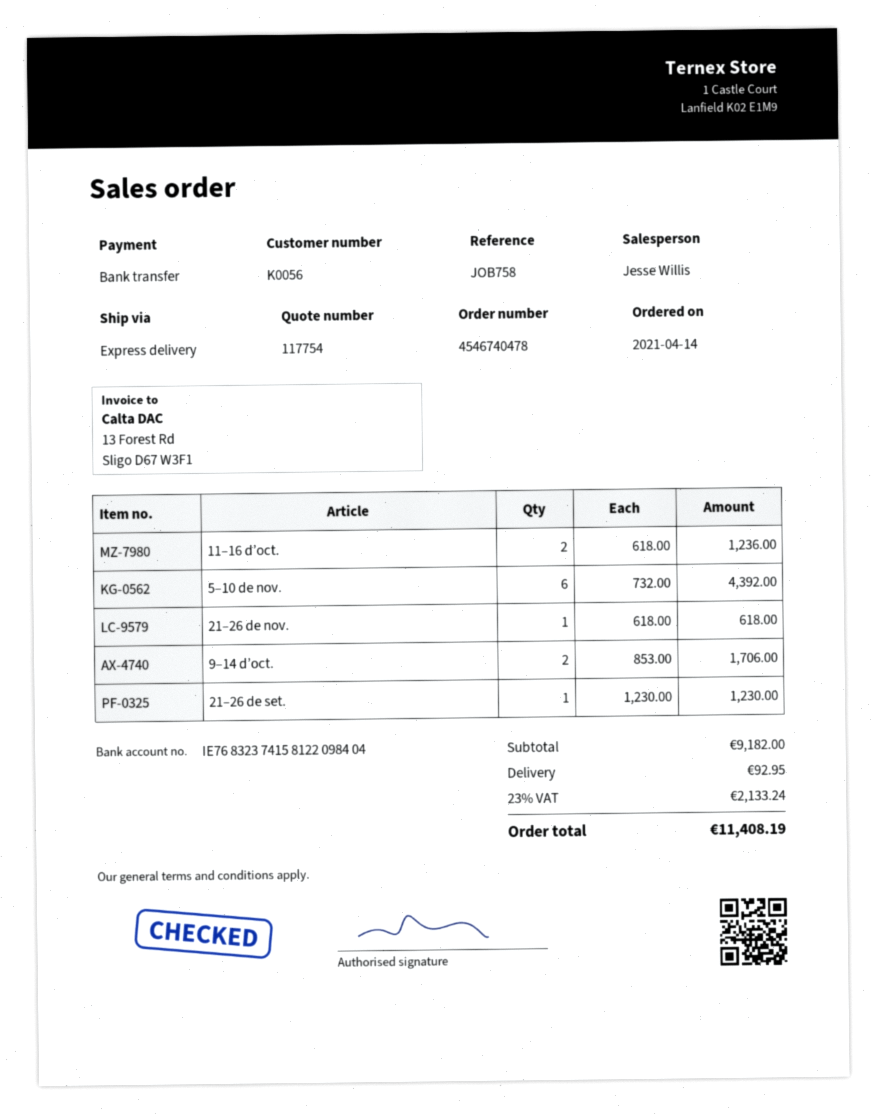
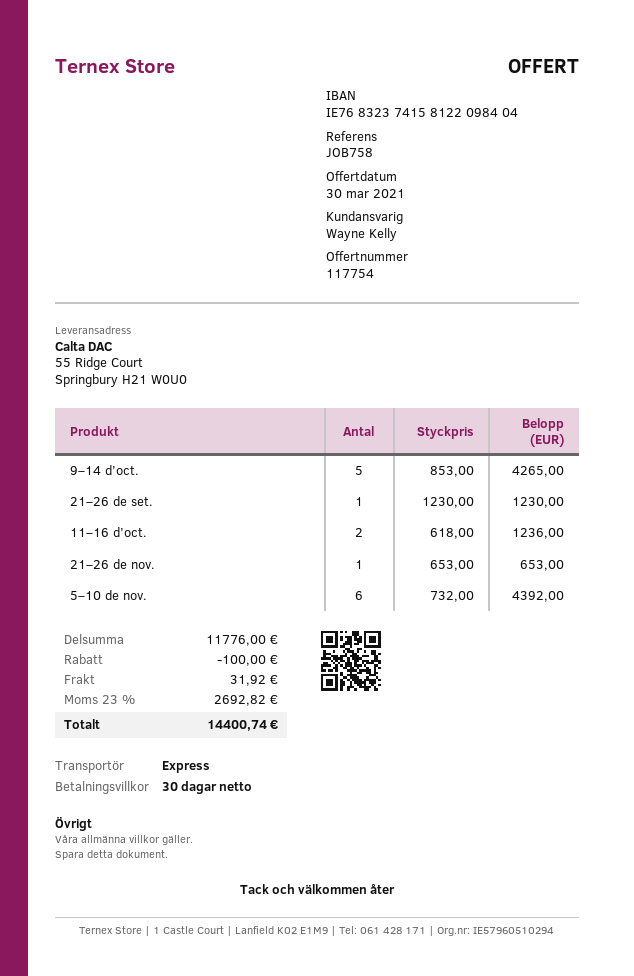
sales rep: Jesse Willis -> Wayne Kelly
21–26 de nov.: 1 x 618.00 = 618.00 -> 1 x 653.00 = 653.00
9–14 d’oct.: 2 x 853.00 = 1706.00 -> 5 x 853.00 = 4265.00
subtotal: 9182.00 -> 11776.00
discount: none -> 100.00
shipping: 92.95 -> 31.92
tax: 23% = 2133.24 -> 23% = 2692.82
total: 11408.19 -> 14400.74

